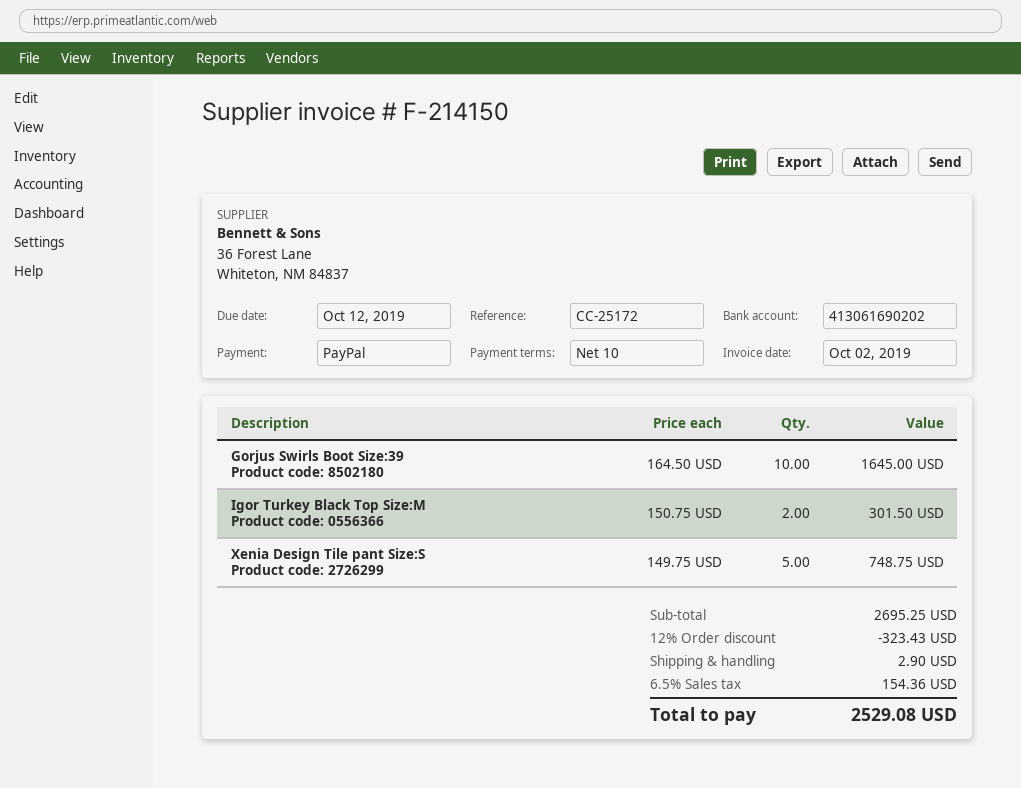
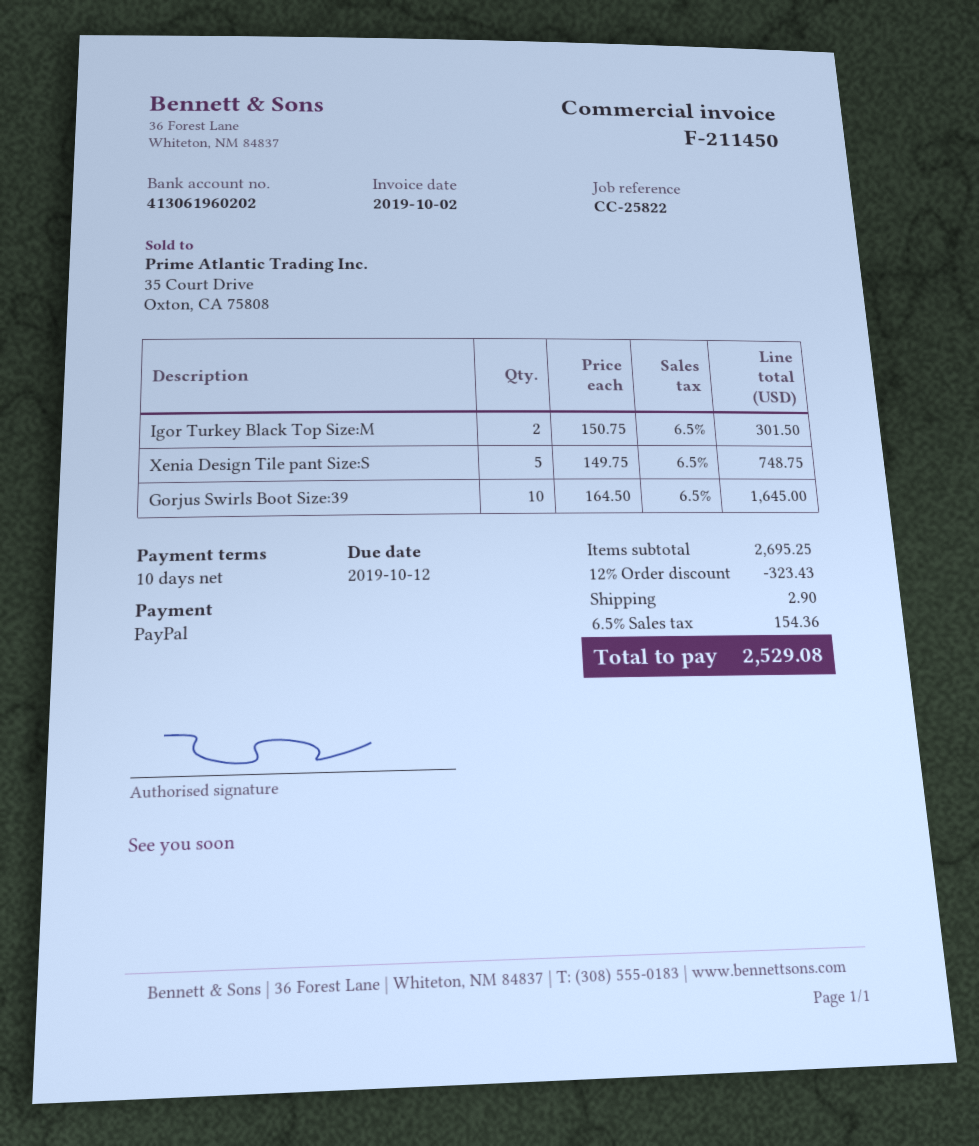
invoice number: F-214150 -> F-211450
reference: CC-25172 -> CC-25822
bank account: 413061690202 -> 413061960202

